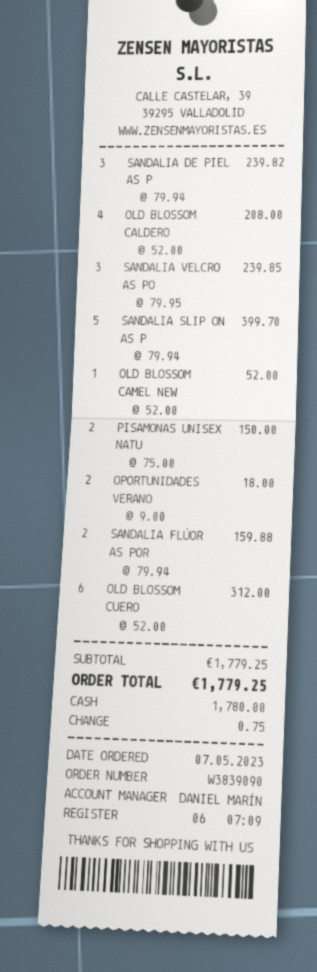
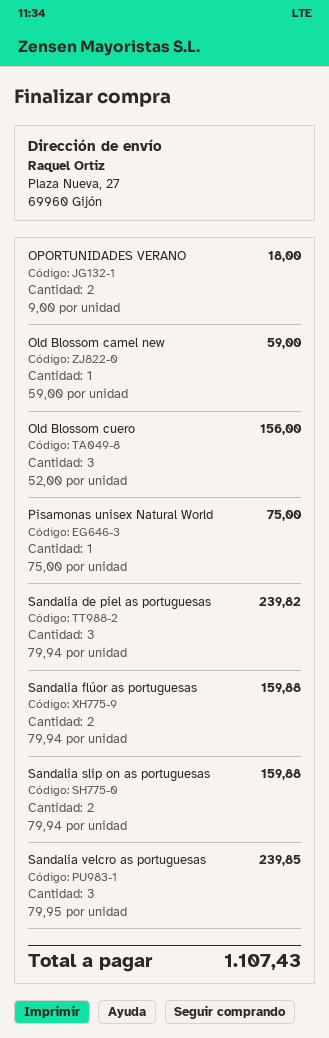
OLD BLOSSOM CALDERO: 4 x 52.00 = 208.00 -> none
SANDALIA SLIP ON AS P: 5 x 79.94 = 399.70 -> 2 x 79.94 = 159.88
OLD BLOSSOM CAMEL NEW: 1 x 52.00 = 52.00 -> 1 x 59.00 = 59.00
PISAMONAS UNISEX NATU: 2 x 75.00 = 150.00 -> 1 x 75.00 = 75.00
OLD BLOSSOM CUERO: 6 x 52.00 = 312.00 -> 3 x 52.00 = 156.00
total: 1779.25 -> 1107.43

